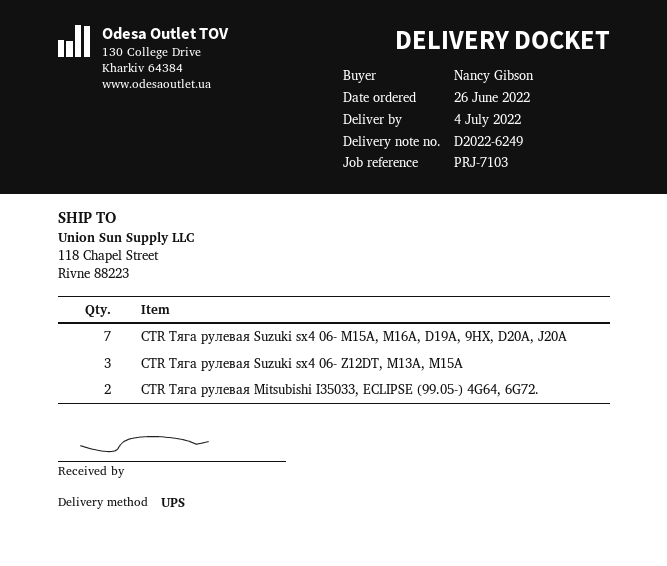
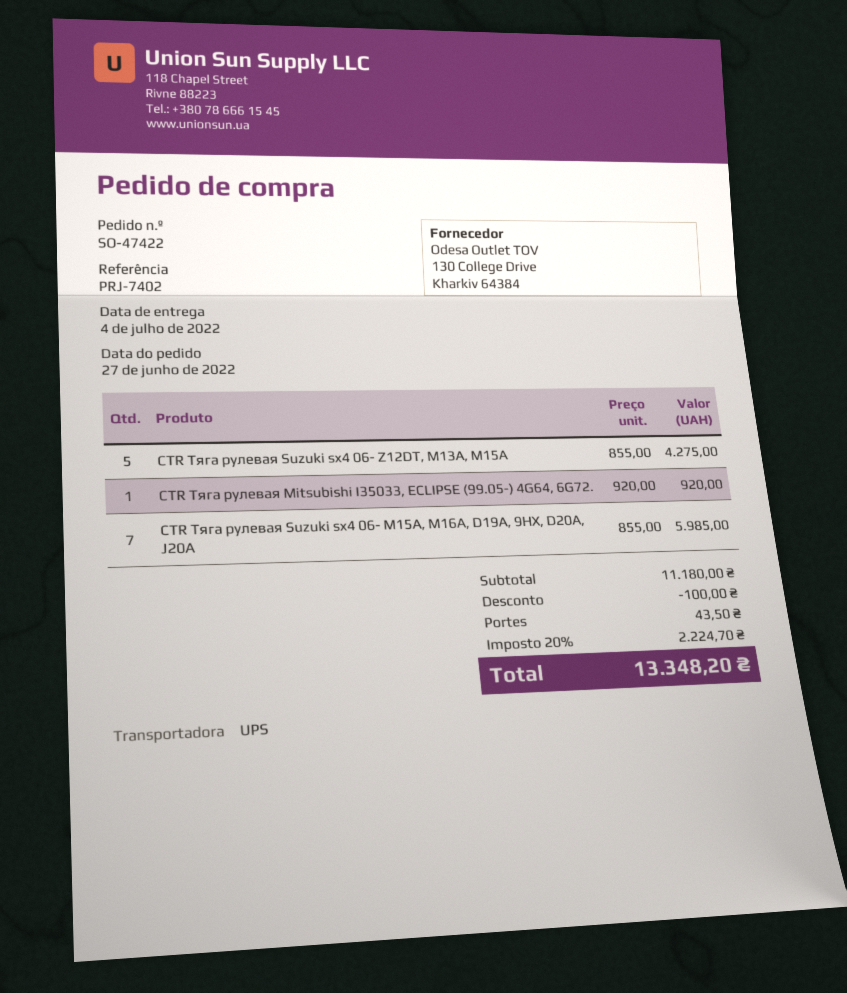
order date: 2022-06-26 -> 2022-06-27
reference: PRJ-7103 -> PRJ-7402
CTR Тяга рулевая Suzuki sx4 06- Z12DT, M13A, M15A: 3 -> 5
CTR Тяга рулевая Mitsubishi I35033, ECLIPSE (99.05-) 4G64, 6G72.: 2 -> 1

